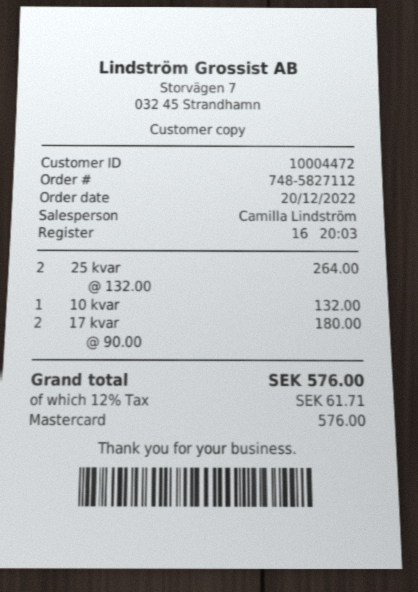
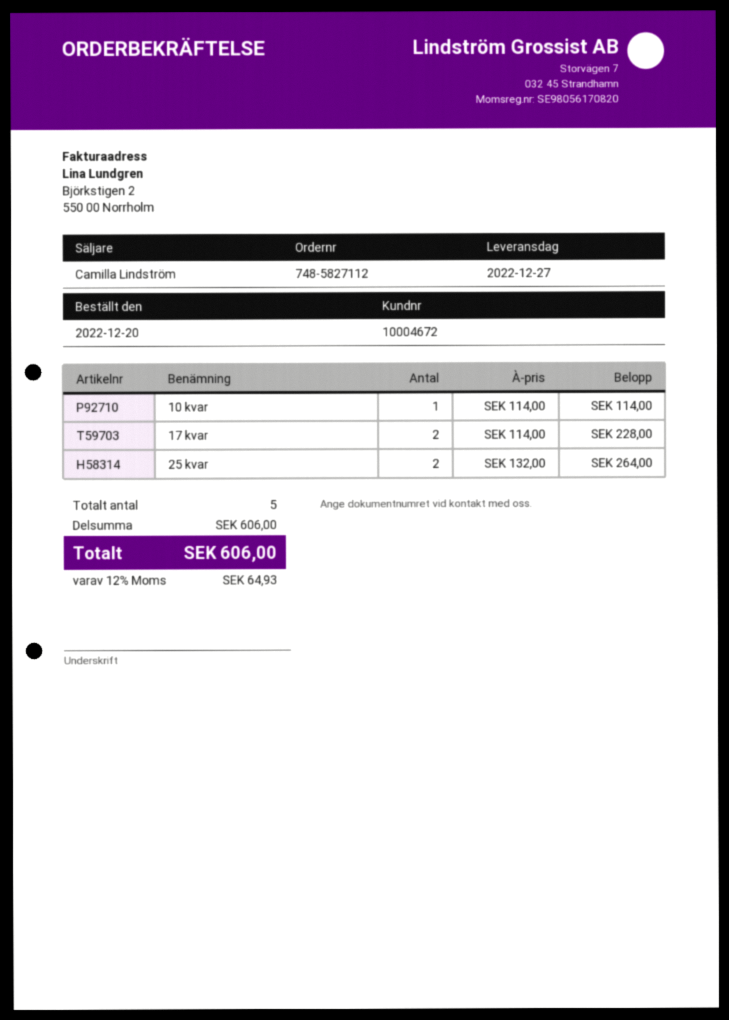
customer number: 10004472 -> 10004672
10 kvar: 1 x 132.00 = 132.00 -> 1 x 114.00 = 114.00
17 kvar: 2 x 90.00 = 180.00 -> 2 x 114.00 = 228.00
tax: 12% = 61.71 -> 12% = 64.93
total: 576.00 -> 606.00

